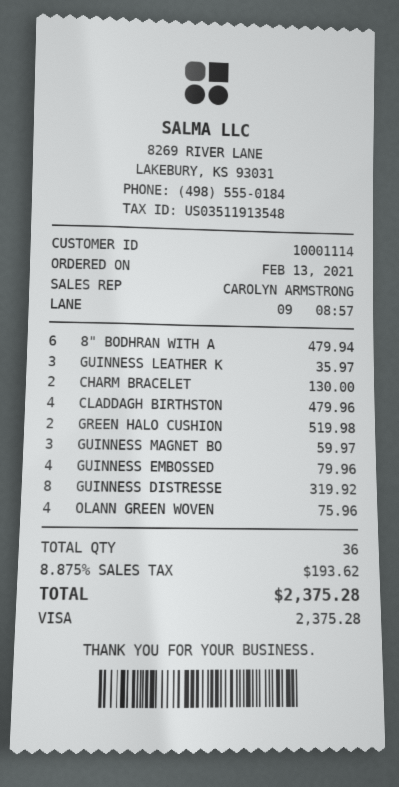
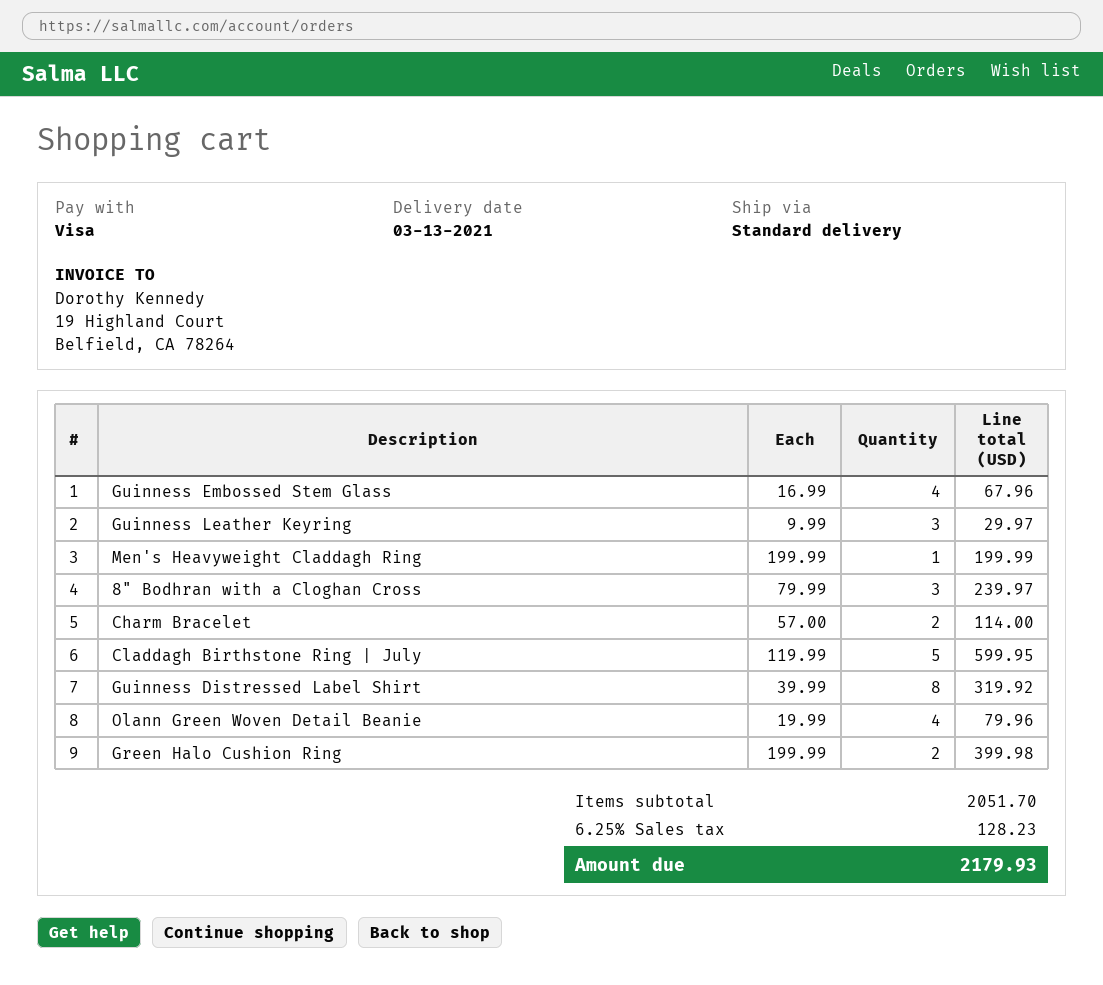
8" BODHRAN WITH A: 6 for 479.94 -> 3 for 239.97
GUINNESS LEATHER K: 3 for 35.97 -> 3 for 29.97
CHARM BRACELET: 2 for 130.00 -> 2 for 114.00
CLADDAGH BIRTHSTON: 4 for 479.96 -> 5 for 599.95
GREEN HALO CUSHION: 2 for 519.98 -> 2 for 399.98
GUINNESS MAGNET BO: 3 for 59.97 -> none
GUINNESS EMBOSSED: 4 for 79.96 -> 4 for 67.96
OLANN GREEN WOVEN: 4 for 75.96 -> 4 for 79.96
Men's Heavyweight Claddagh Ring: none -> 1 for 199.99
tax: 8.875% = 193.62 -> 6.25% = 128.23
total: 2375.28 -> 2179.93

